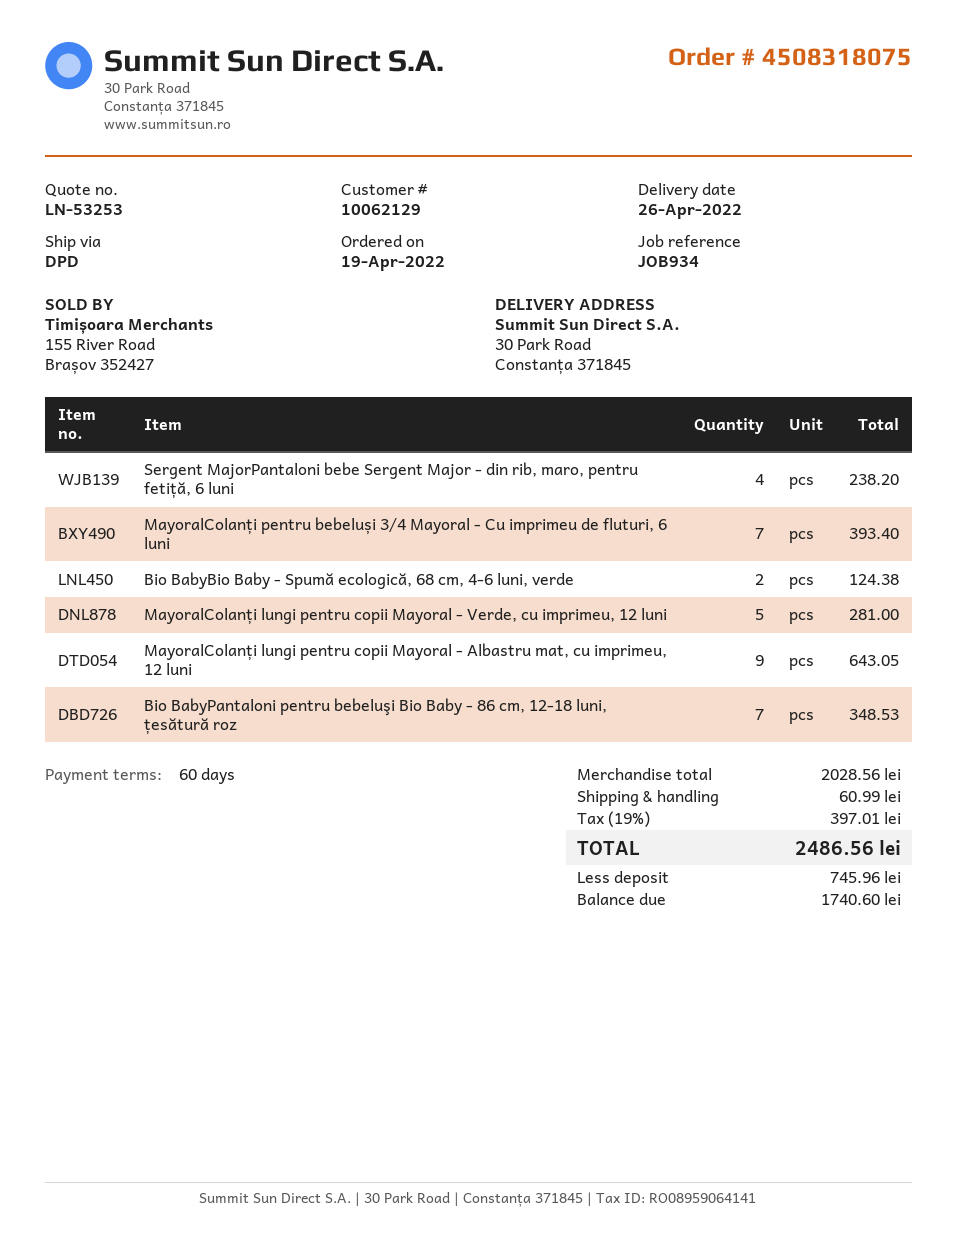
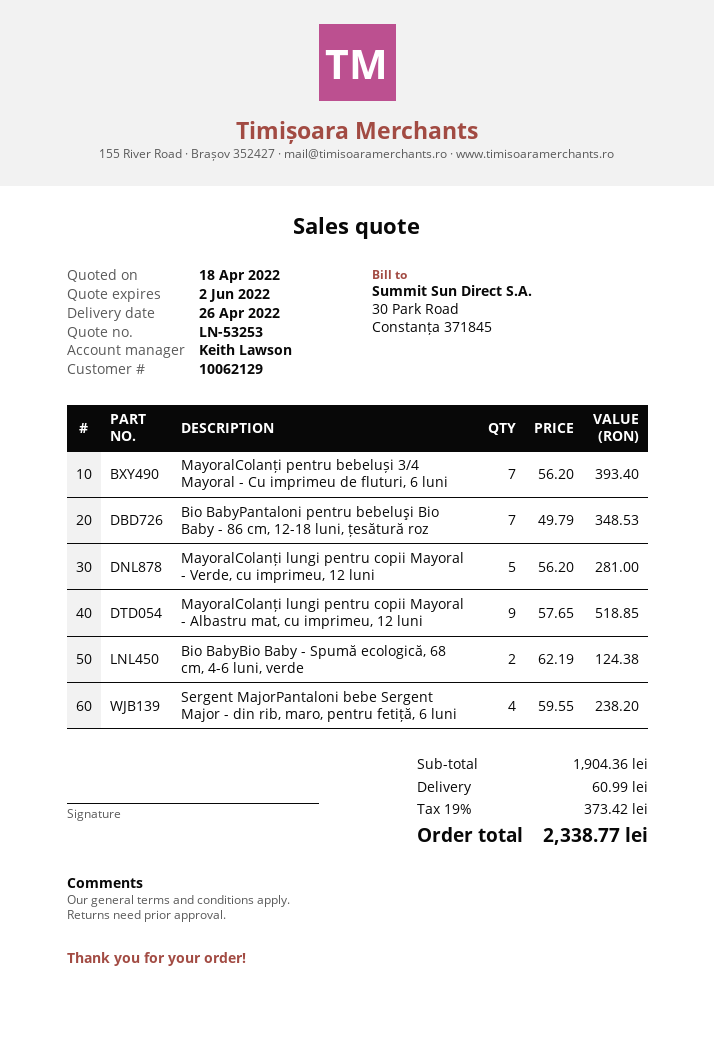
MayoralColanți lungi pentru copii Mayoral - Albastru mat, cu imprimeu, 12 luni: 9 for 643.05 -> 9 for 518.85
subtotal: 2028.56 -> 1904.36
tax: 19% = 397.01 -> 19% = 373.42
total: 2486.56 -> 2338.77

